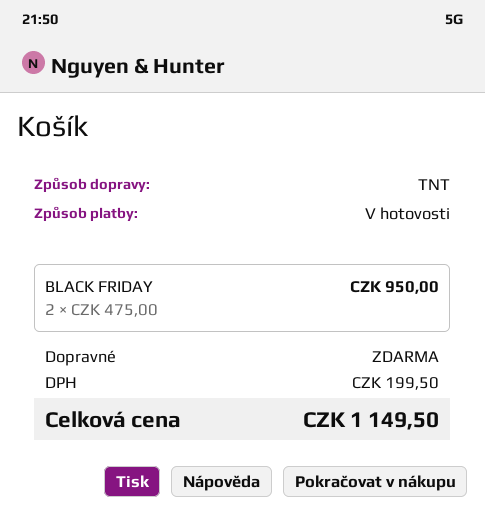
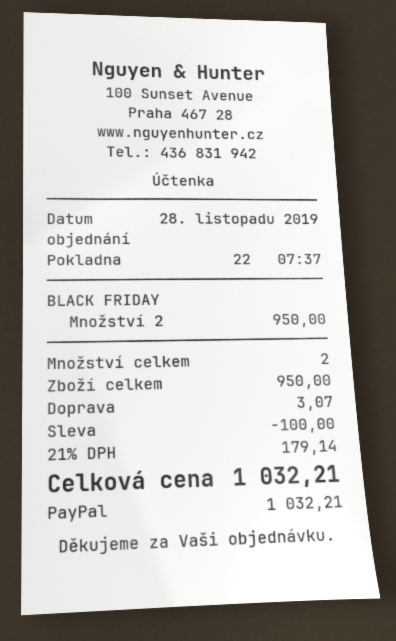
payment method: cash -> PayPal
discount: none -> 100.00
shipping: 0.00 -> 3.07
tax: 199.50 -> 179.14
total: 1149.50 -> 1032.21

